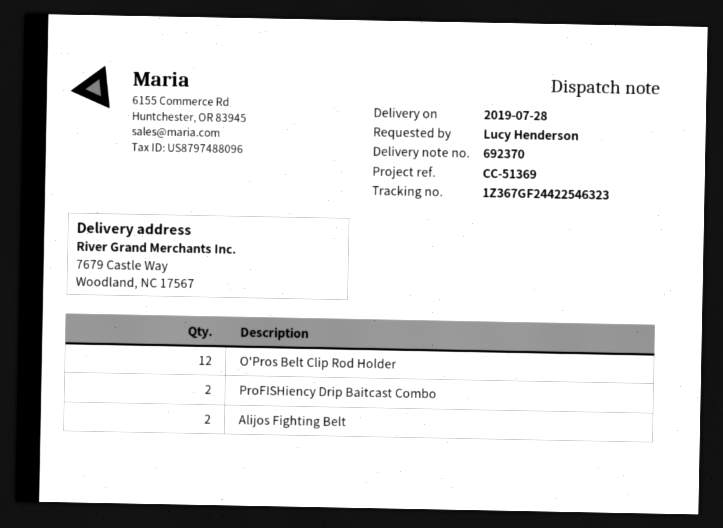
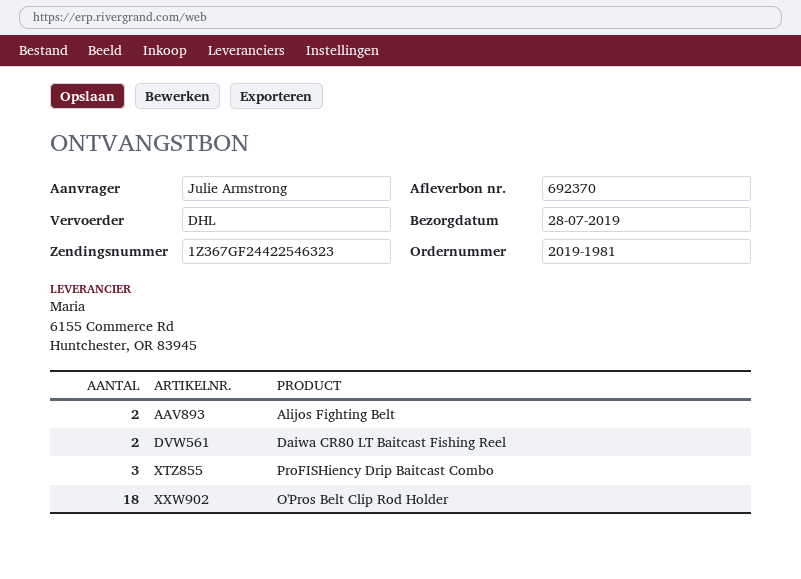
ordered by: Lucy Henderson -> Julie Armstrong
O'Pros Belt Clip Rod Holder: 12 -> 18
ProFISHiency Drip Baitcast Combo: 2 -> 3
Daiwa CR80 LT Baitcast Fishing Reel: none -> 2

